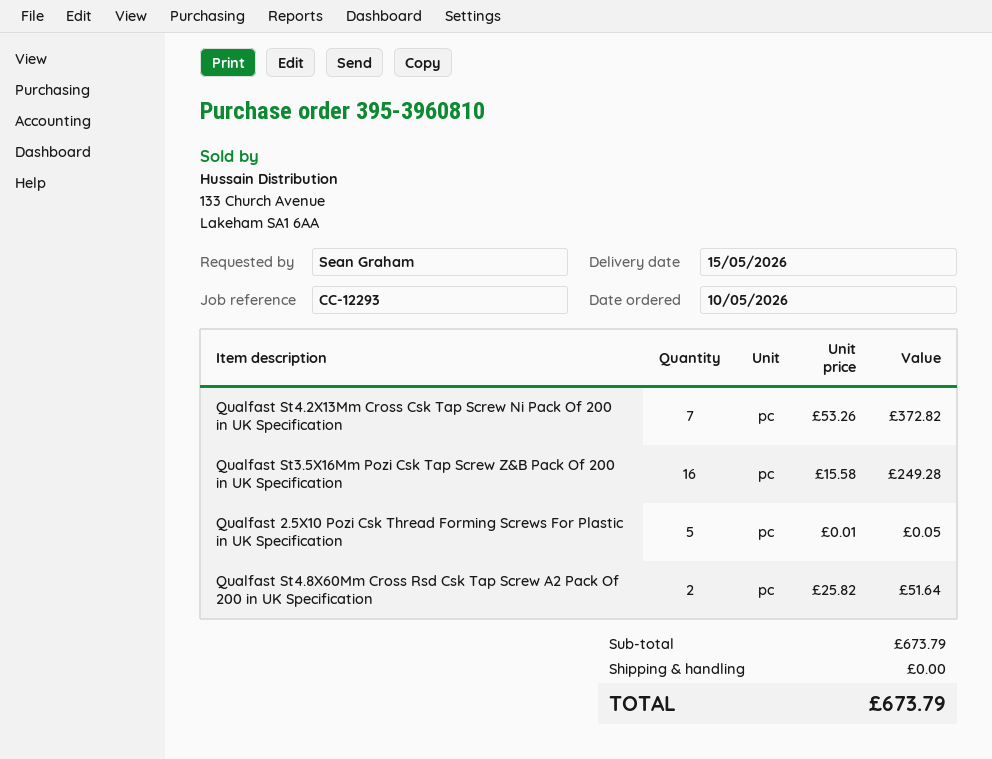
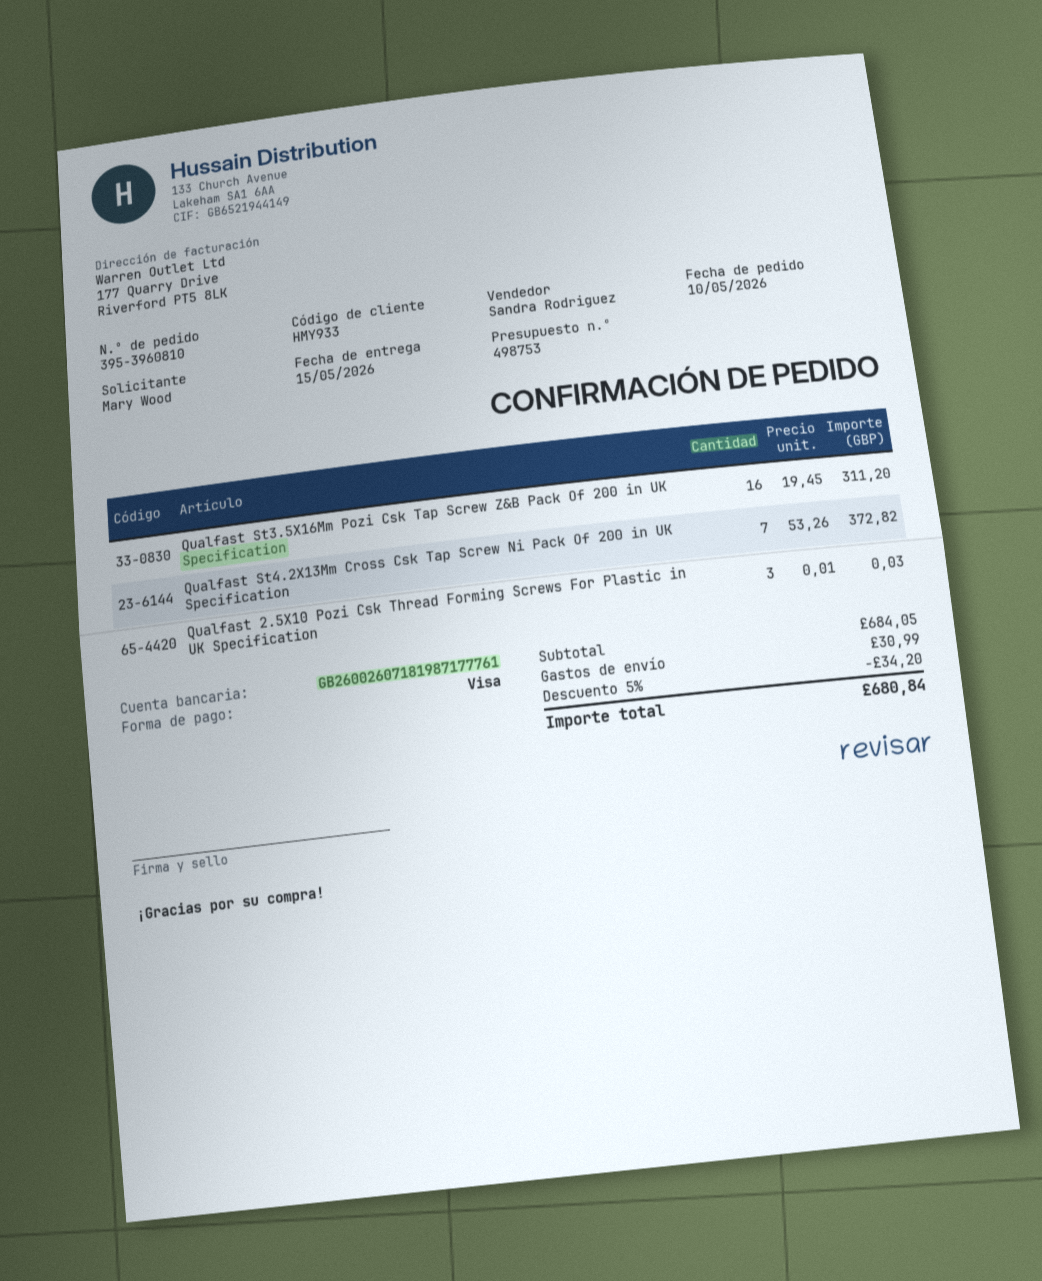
ordered by: Sean Graham -> Mary Wood
Qualfast St3.5X16Mm Pozi Csk Tap Screw Z&B Pack Of 200 in UK Specification: 16 x 15.58 = 249.28 -> 16 x 19.45 = 311.20
Qualfast 2.5X10 Pozi Csk Thread Forming Screws For Plastic in UK Specification: 5 x 0.01 = 0.05 -> 3 x 0.01 = 0.03
Qualfast St4.8X60Mm Cross Rsd Csk Tap Screw A2 Pack Of 200 in UK Specification: 2 x 25.82 = 51.64 -> none
subtotal: 673.79 -> 684.05
discount: none -> 5% = 34.20
shipping: 0.00 -> 30.99
total: 673.79 -> 680.84

